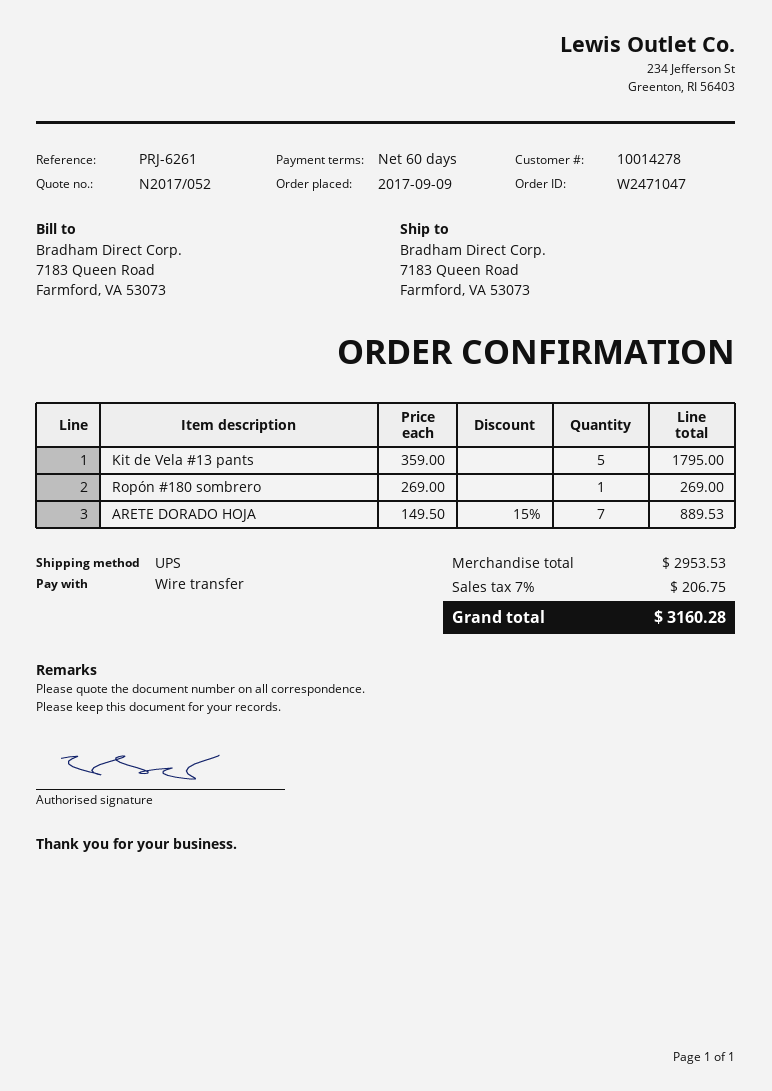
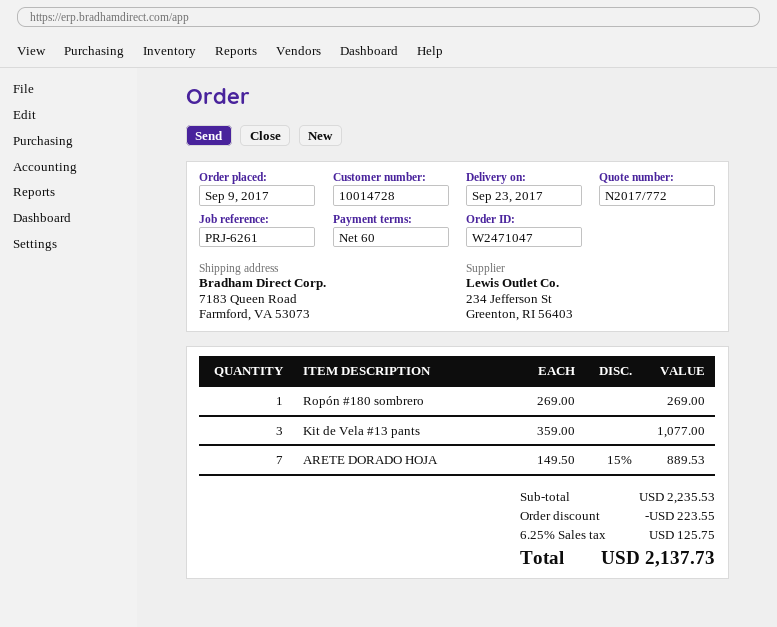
quote number: N2017/052 -> N2017/772
customer number: 10014278 -> 10014728
Kit de Vela #13 pants: 5 x 359.00 = 1795.00 -> 3 x 359.00 = 1077.00
subtotal: 2953.53 -> 2235.53
discount: none -> 223.55
tax: 7% = 206.75 -> 6.25% = 125.75
total: 3160.28 -> 2137.73

